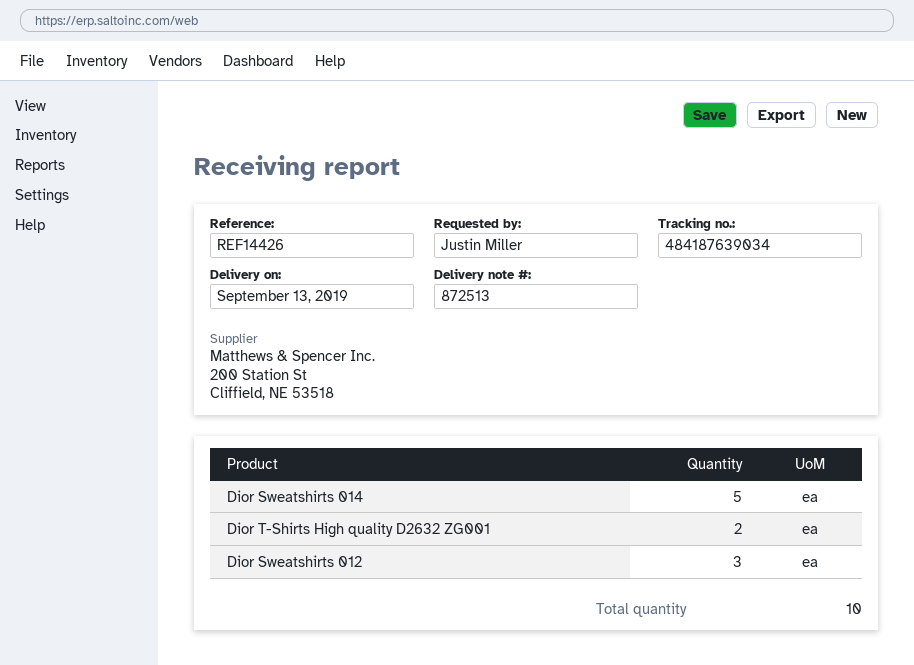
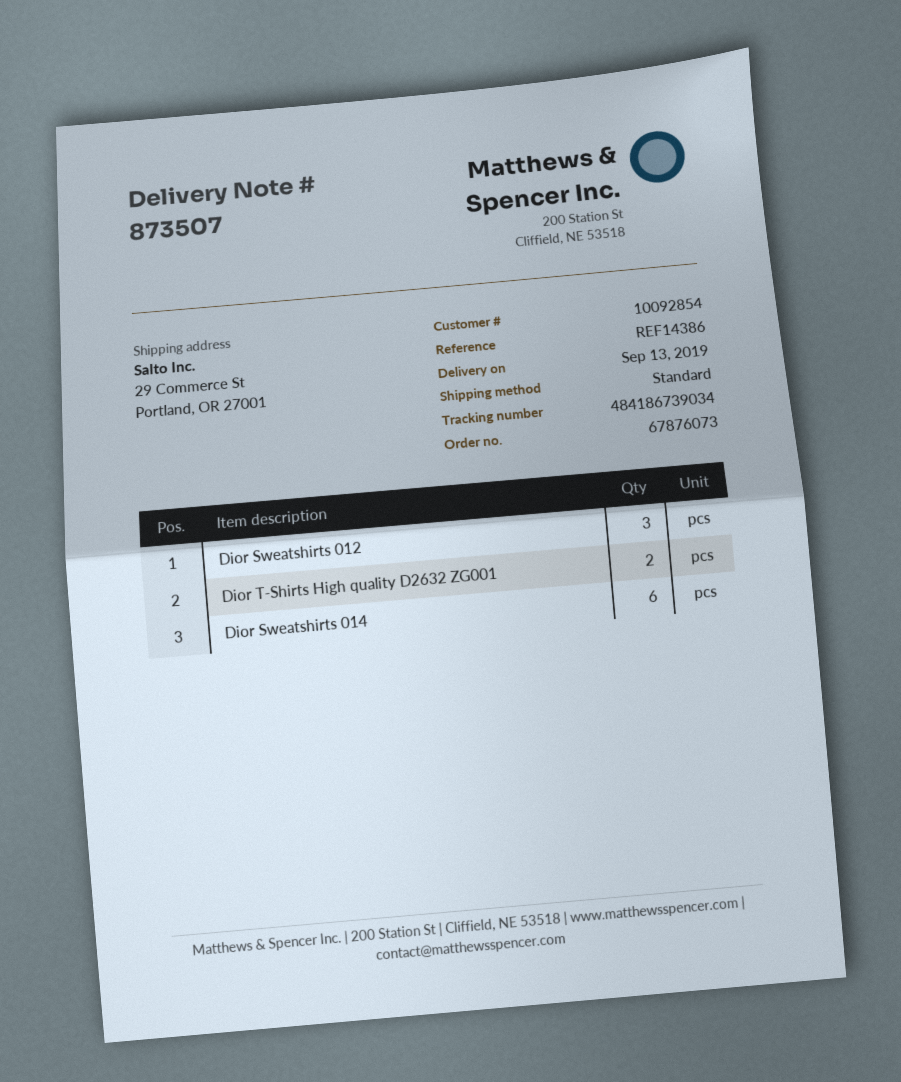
delivery note number: 872513 -> 873507
reference: REF14426 -> REF14386
tracking number: 484187639034 -> 484186739034
Dior Sweatshirts 014: 5 -> 6

